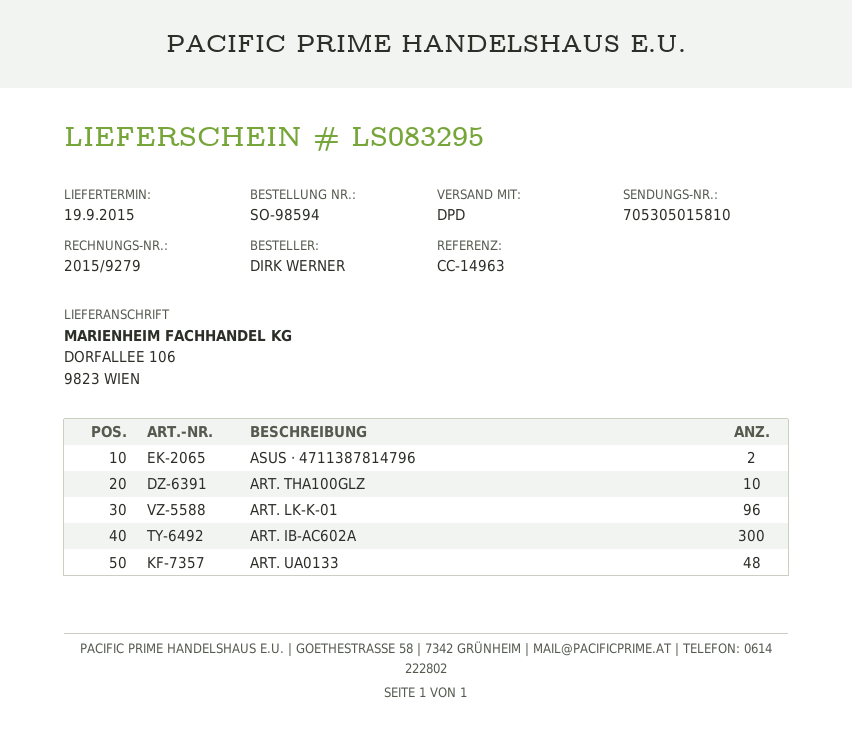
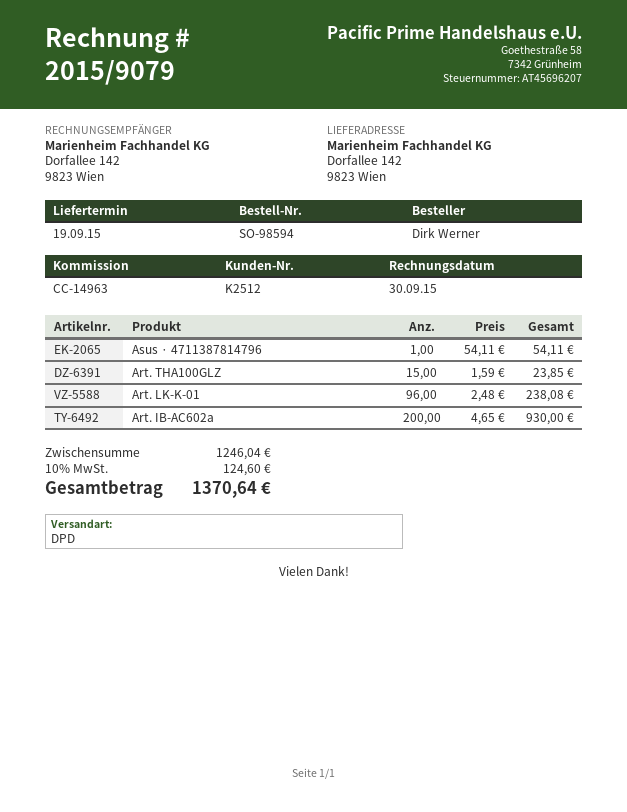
invoice number: 2015/9279 -> 2015/9079
ship to: DORFALLEE 106, 9823 WIEN -> Dorfallee 142, 9823 Wien
ASUS · 4711387814796: 2 -> 1
ART. THA100GLZ: 10 -> 15
ART. IB-AC602A: 300 -> 200
ART. UA0133: 48 -> none

